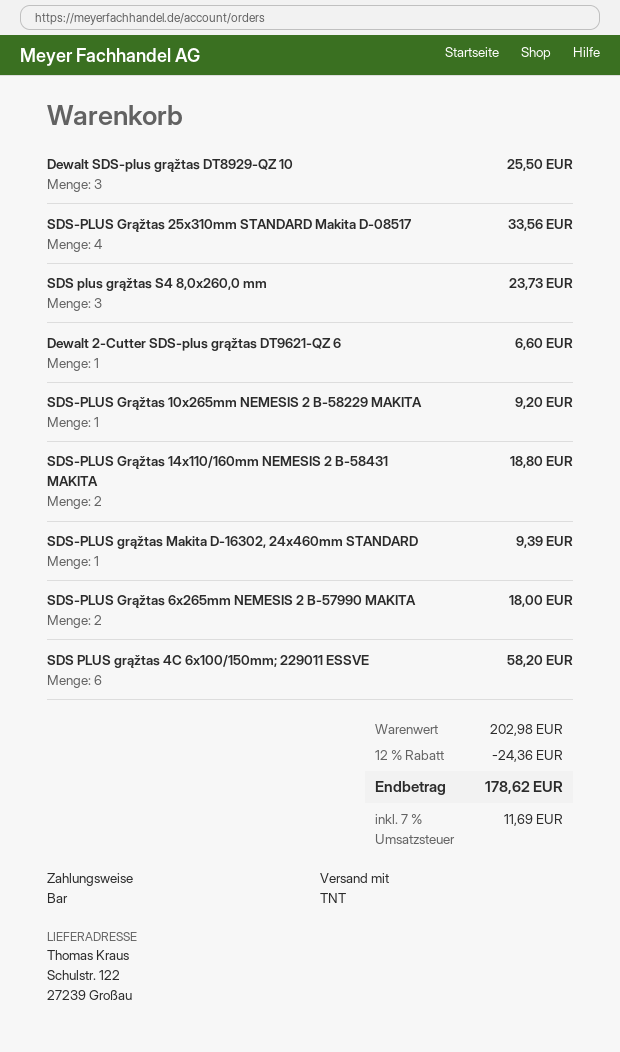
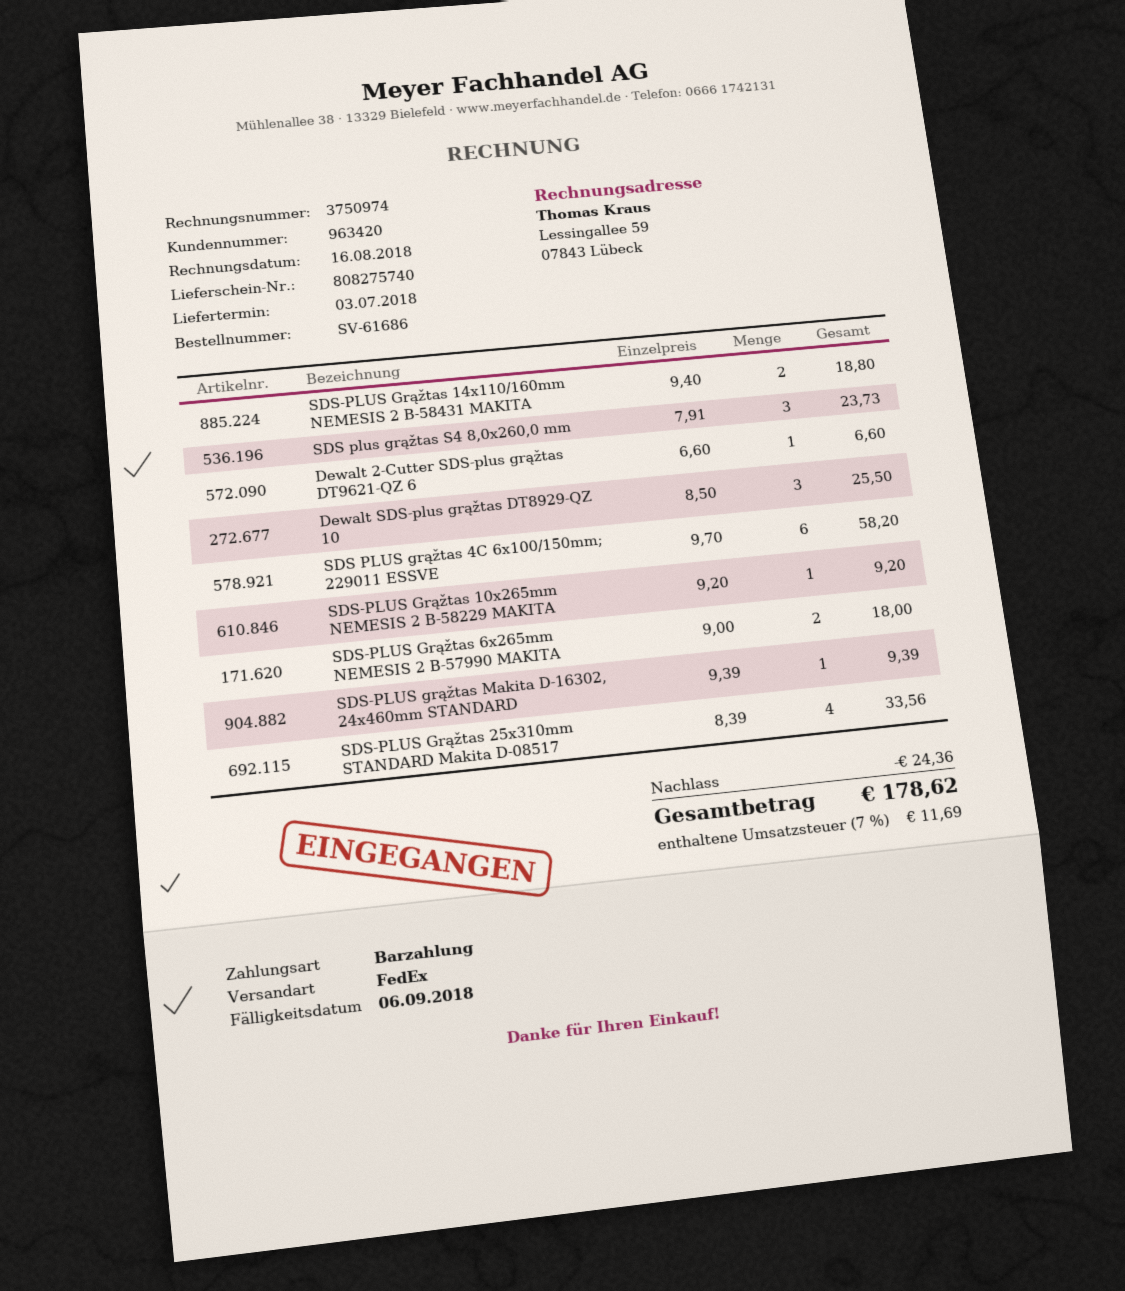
shipping method: TNT -> FedEx

